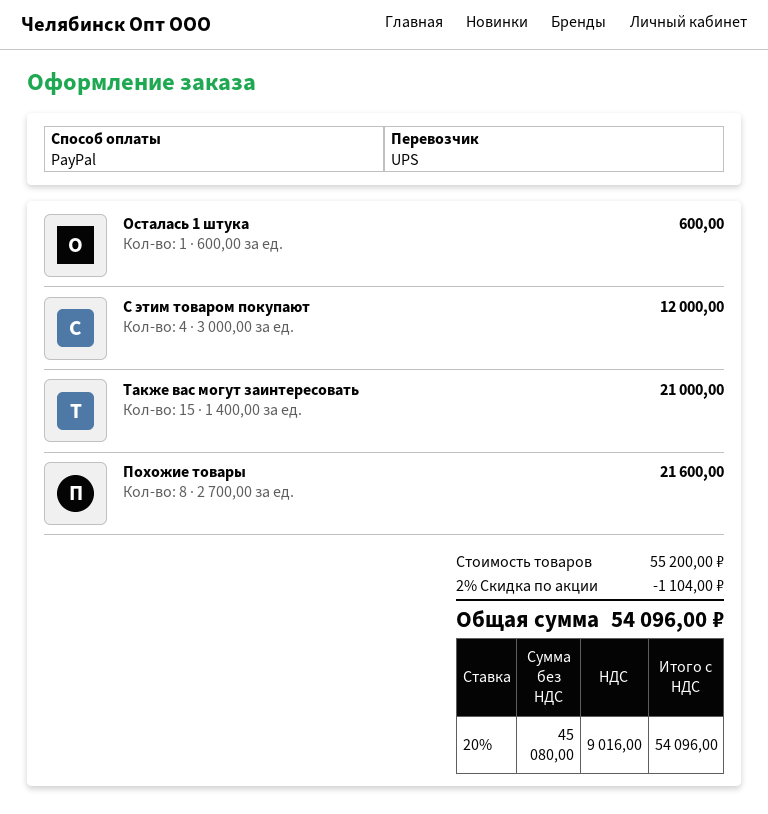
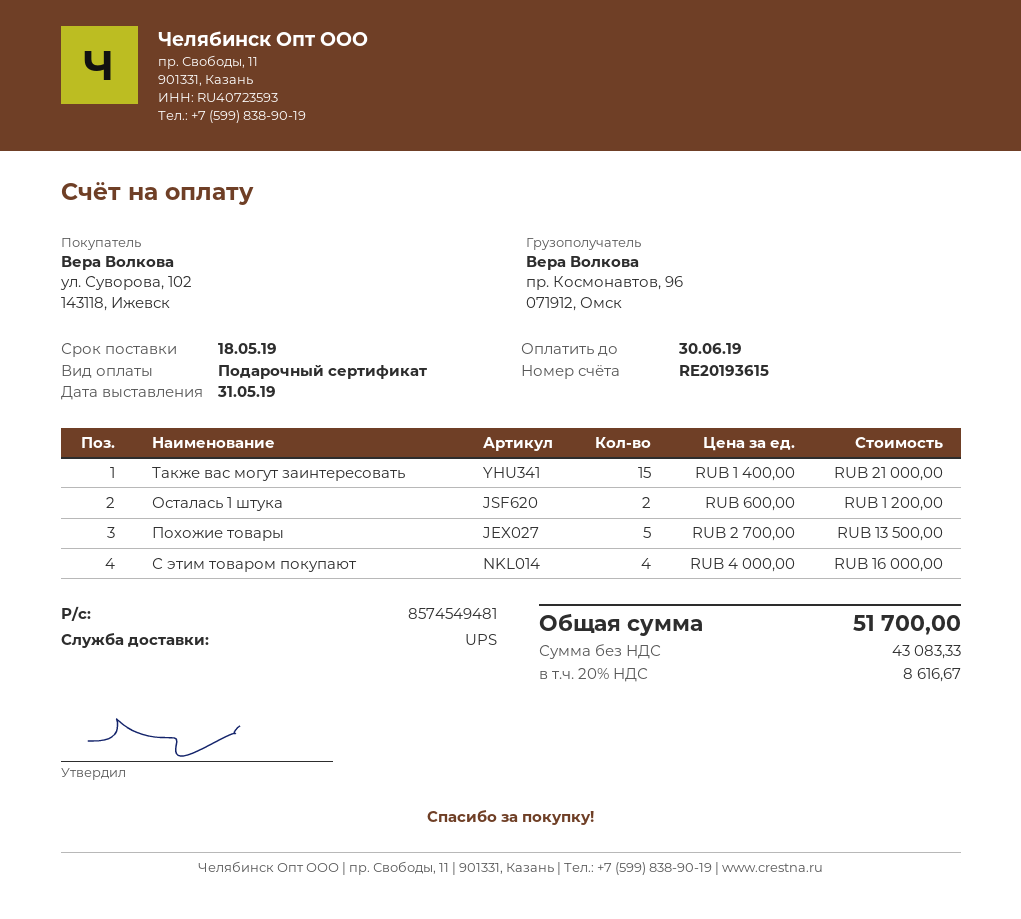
payment method: PayPal -> gift card
Осталась 1 штука: 1 x 600.00 = 600.00 -> 2 x 600.00 = 1200.00
С этим товаром покупают: 4 x 3000.00 = 12000.00 -> 4 x 4000.00 = 16000.00
Похожие товары: 8 x 2700.00 = 21600.00 -> 5 x 2700.00 = 13500.00
discount: 2% = 1104.00 -> none
net: 45080.00 -> 43083.33
tax: 20% = 9016.00 -> 20% = 8616.67
total: 54096.00 -> 51700.00

